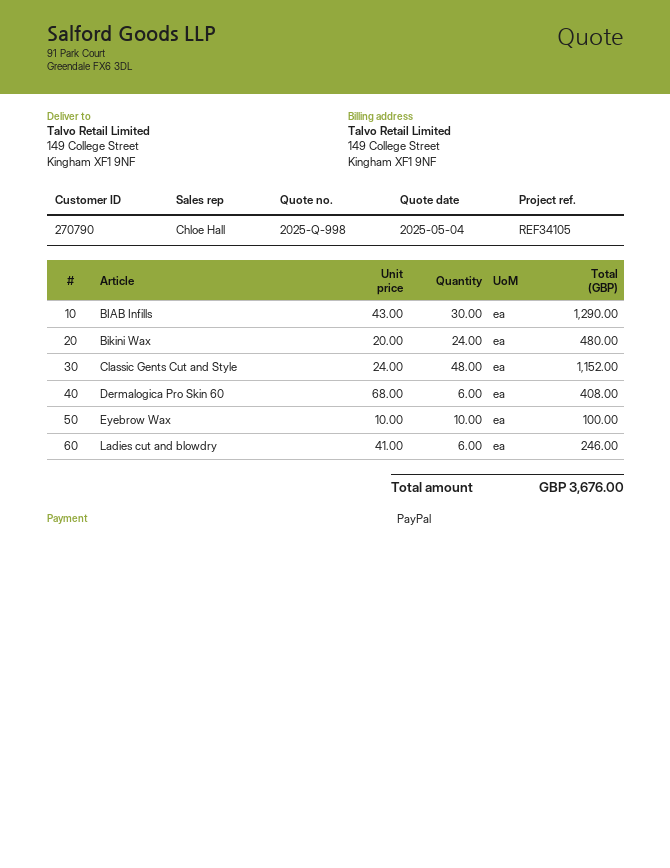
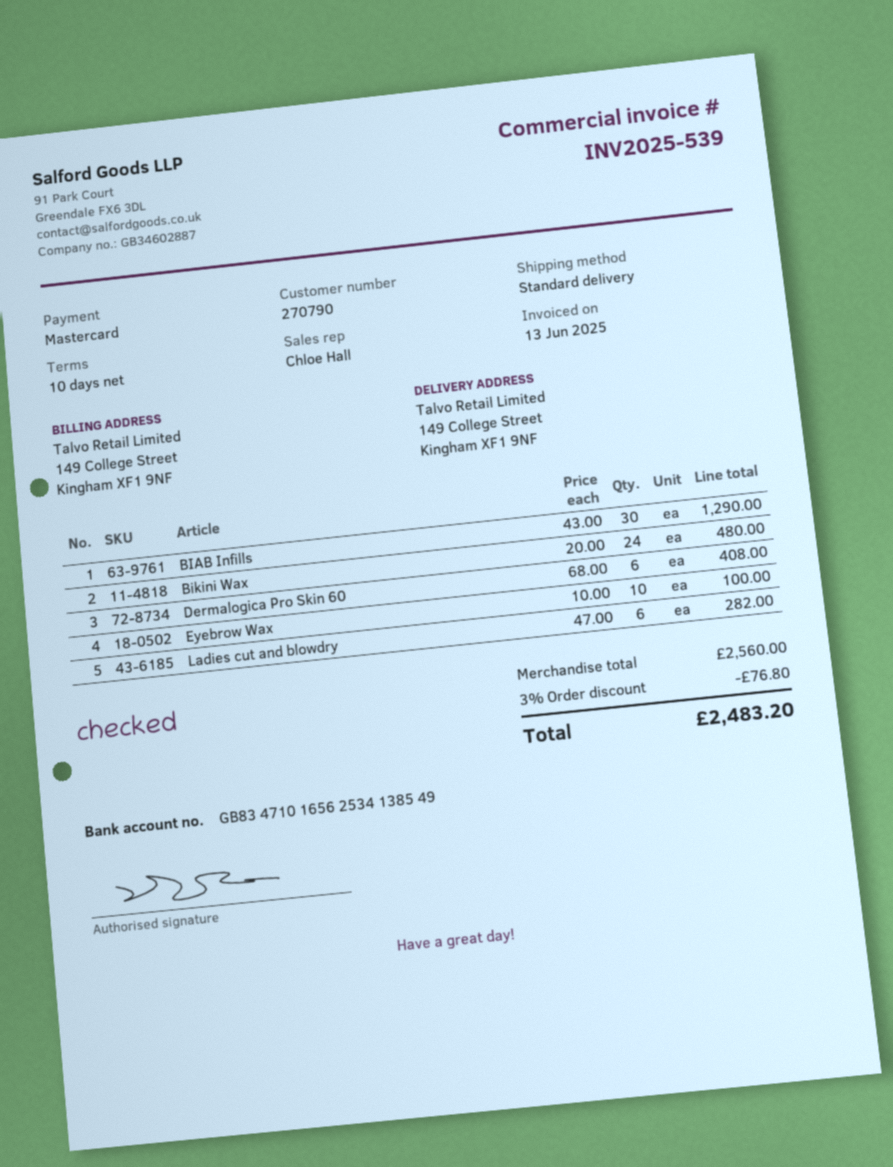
payment method: PayPal -> Mastercard
Classic Gents Cut and Style: 48 x 24.00 = 1152.00 -> none
Ladies cut and blowdry: 6 x 41.00 = 246.00 -> 6 x 47.00 = 282.00
discount: none -> 3% = 76.80
total: 3676.00 -> 2483.20

